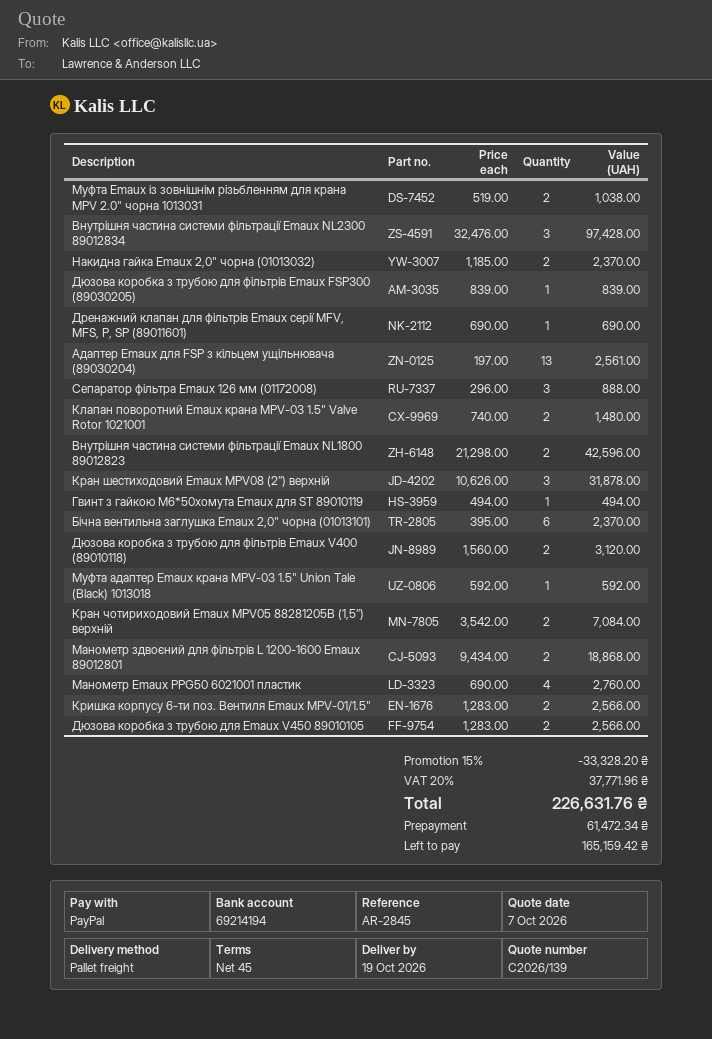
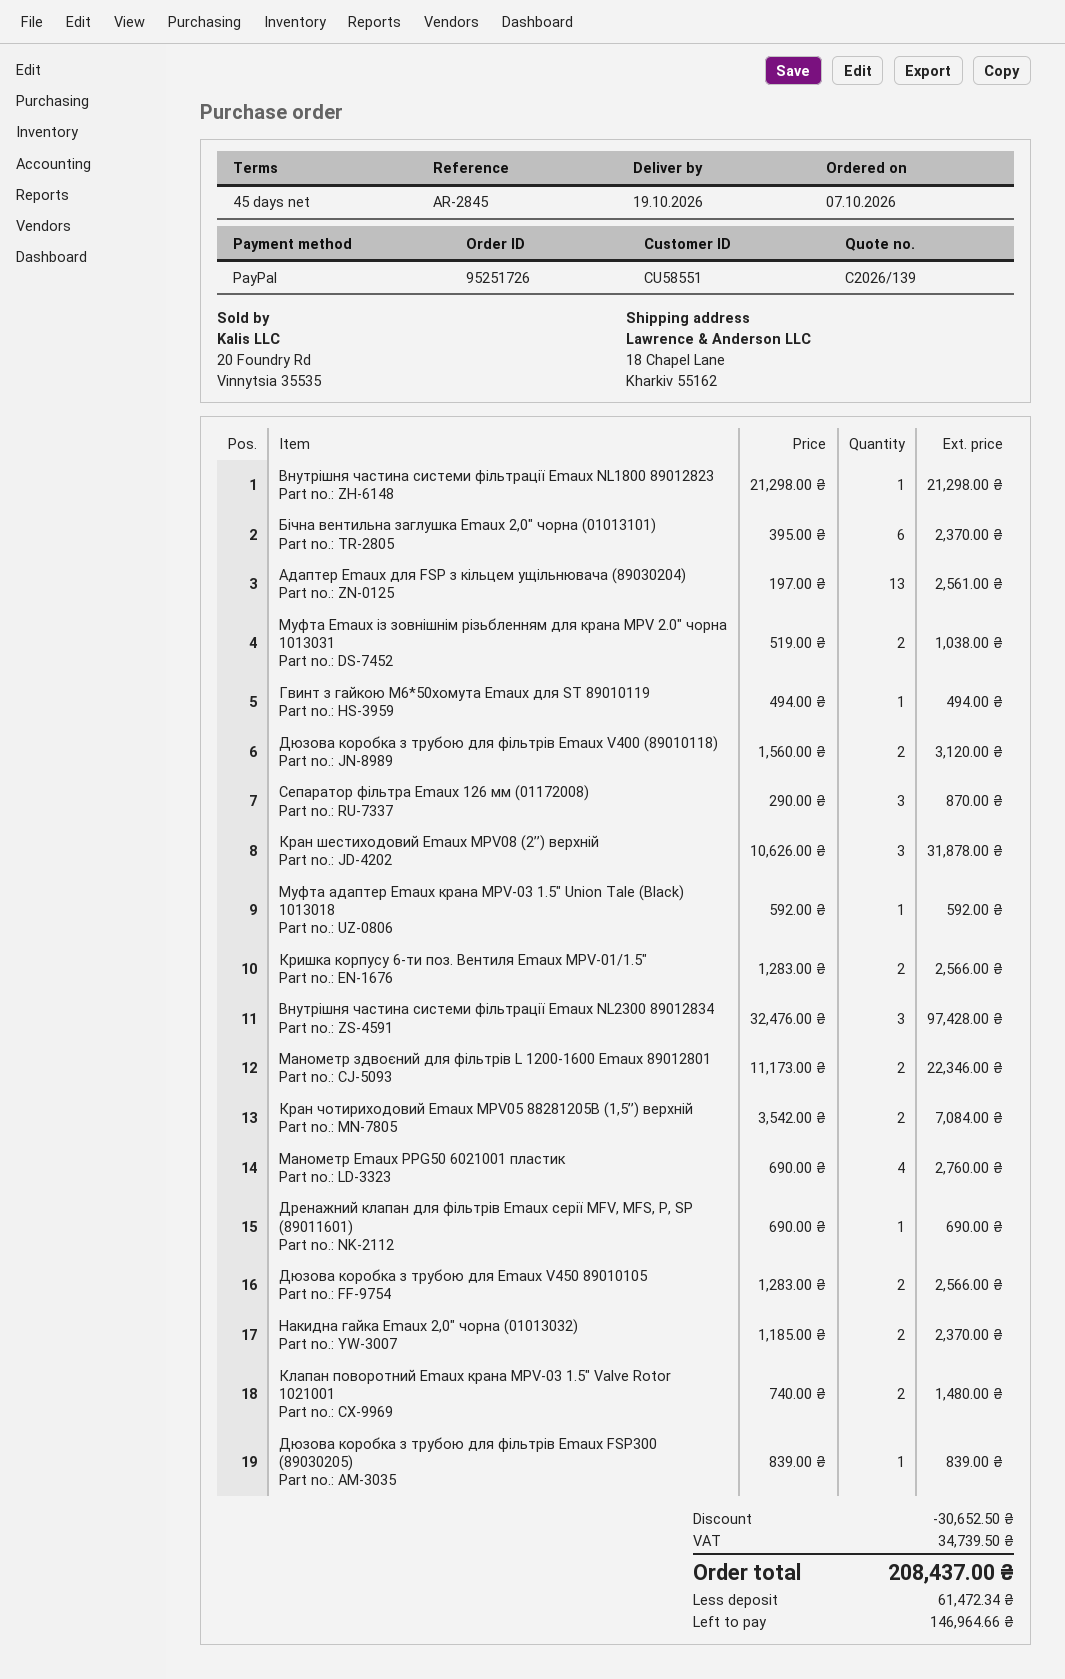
Сепаратор фільтра Emaux 126 мм (01172008): 3 x 296.00 = 888.00 -> 3 x 290.00 = 870.00
Внутрішня частина системи фільтрації Emaux NL1800 89012823: 2 x 21298.00 = 42596.00 -> 1 x 21298.00 = 21298.00
Манометр здвоєний для фільтрів L 1200-1600 Emaux 89012801: 2 x 9434.00 = 18868.00 -> 2 x 11173.00 = 22346.00
discount: 33328.20 -> 30652.50
tax: 37771.96 -> 34739.50
total: 226631.76 -> 208437.00
balance: 165159.42 -> 146964.66

